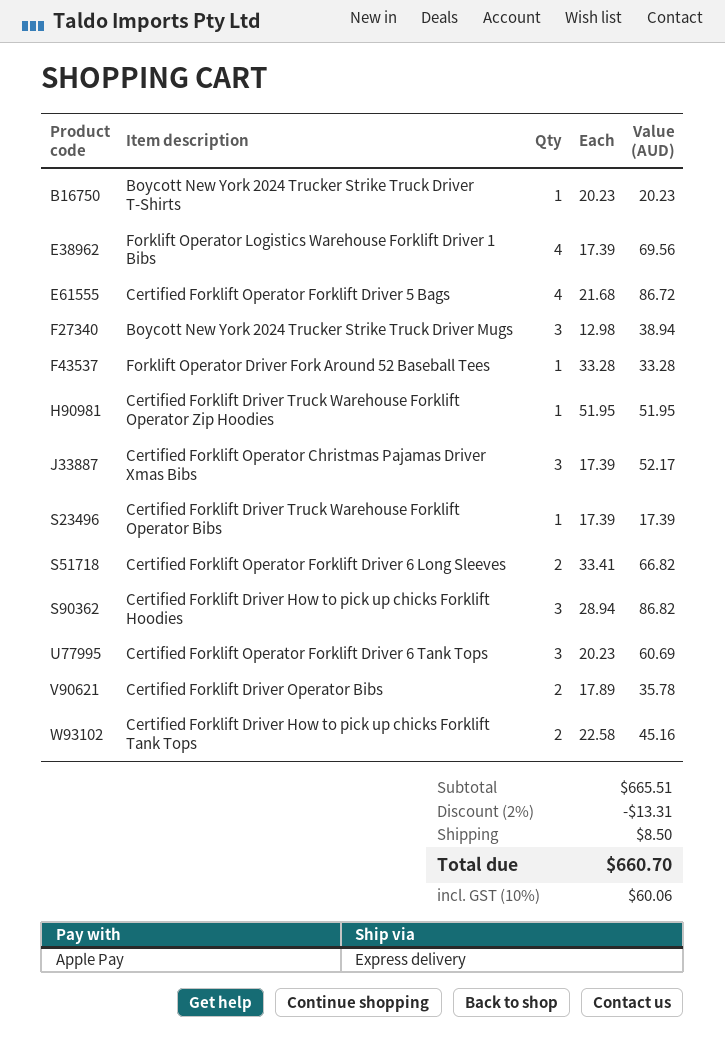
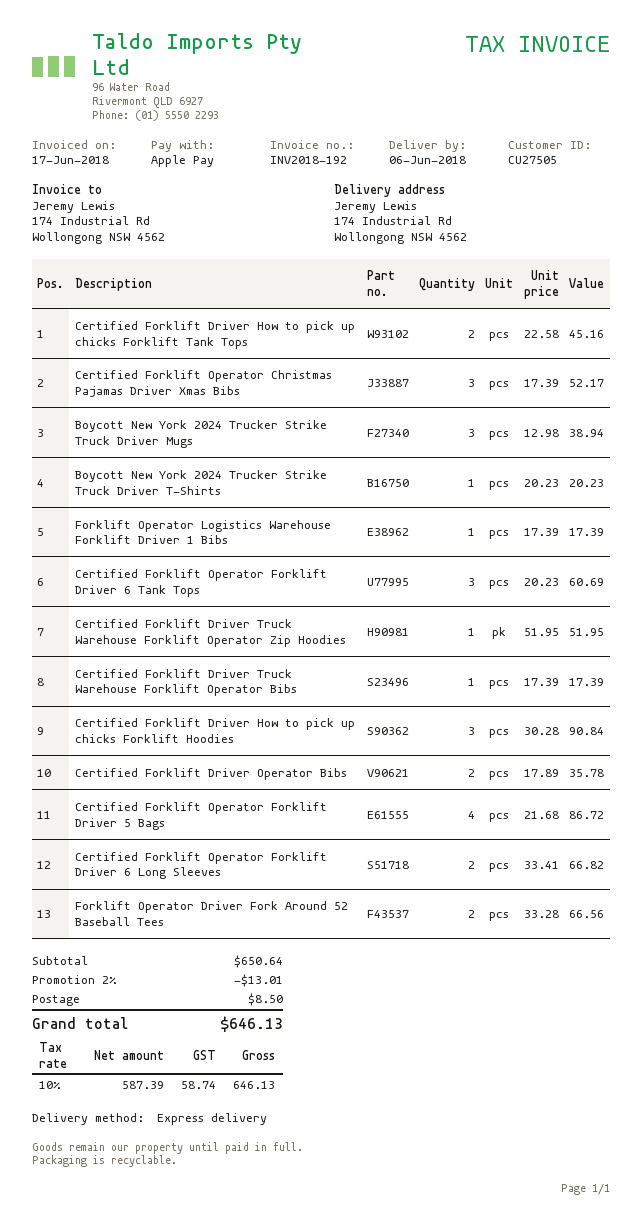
Forklift Operator Logistics Warehouse Forklift Driver 1 Bibs: 4 x 17.39 = 69.56 -> 1 x 17.39 = 17.39
Forklift Operator Driver Fork Around 52 Baseball Tees: 1 x 33.28 = 33.28 -> 2 x 33.28 = 66.56
Certified Forklift Driver How to pick up chicks Forklift Hoodies: 3 x 28.94 = 86.82 -> 3 x 30.28 = 90.84
subtotal: 665.51 -> 650.64
discount: 2% = 13.31 -> 2% = 13.01
tax: 10% = 60.06 -> 10% = 58.74
total: 660.70 -> 646.13

